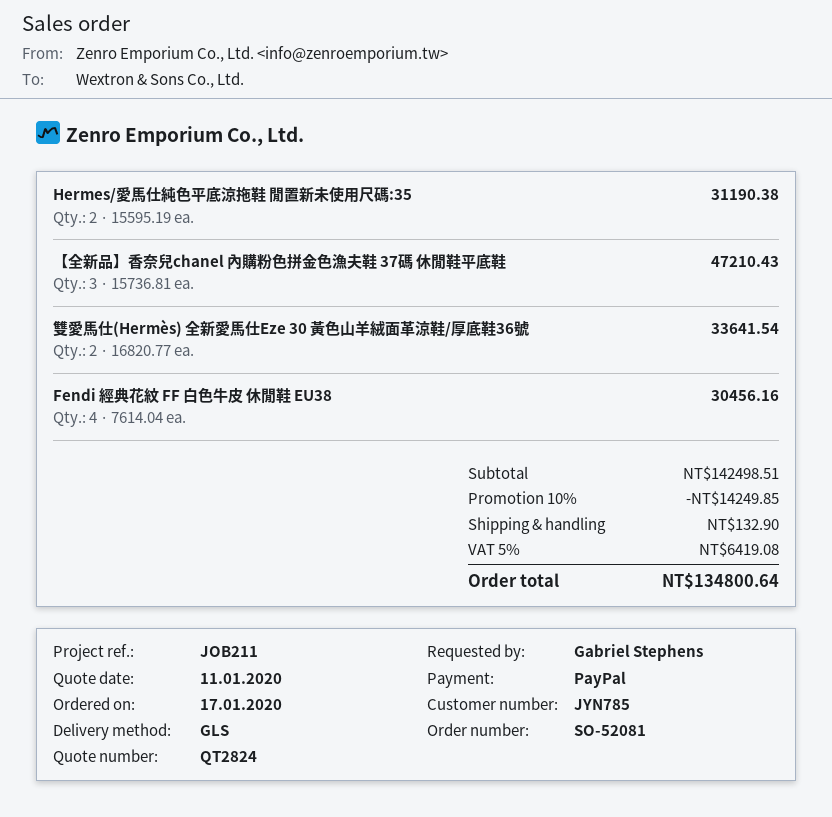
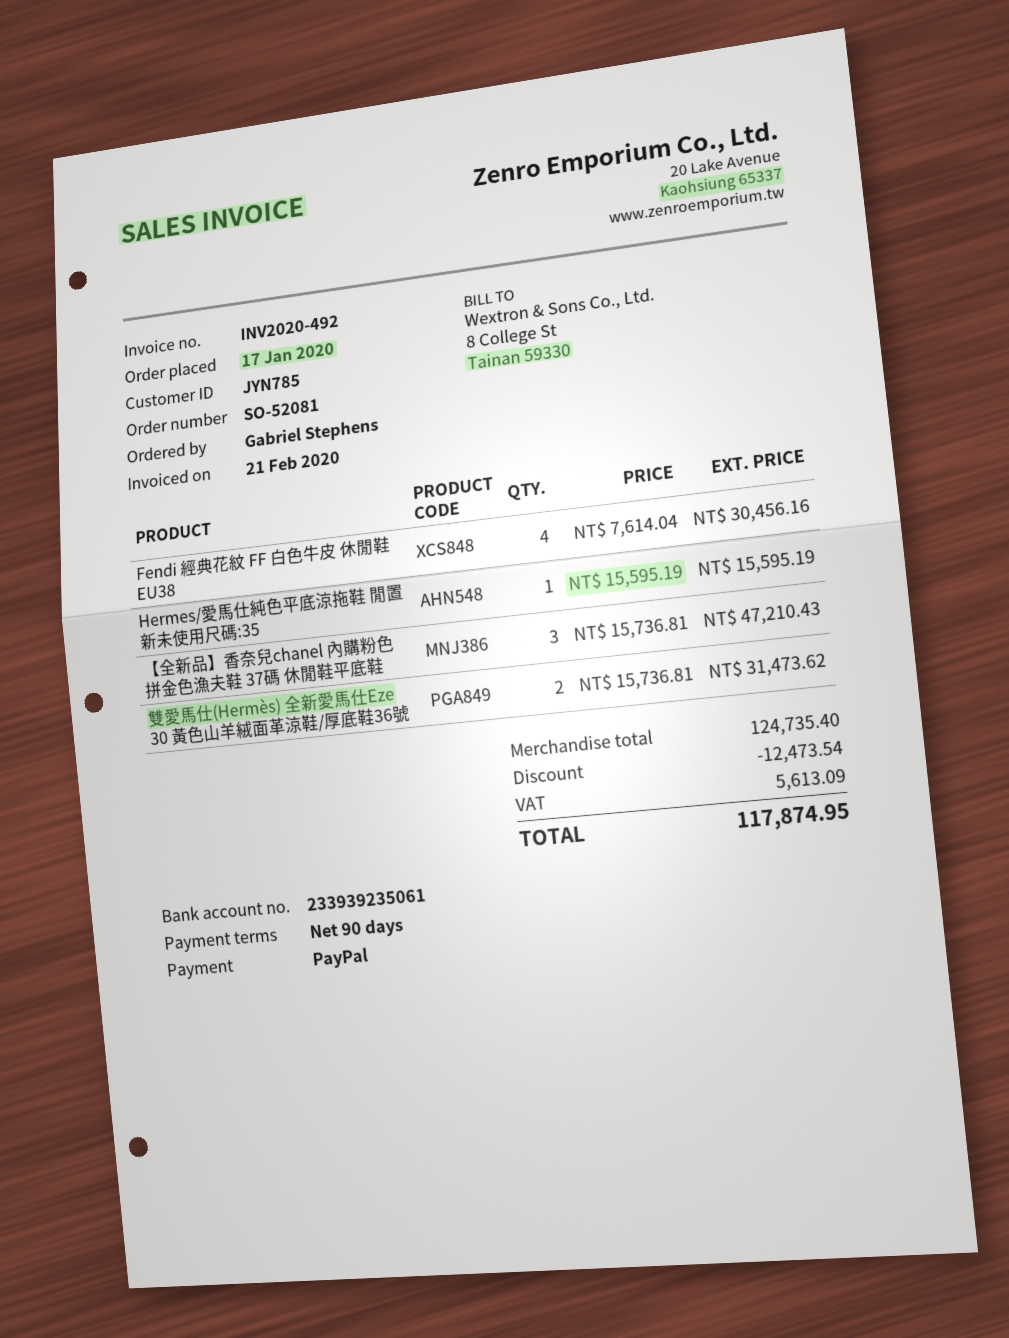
Hermes/愛馬仕純色平底涼拖鞋 閒置新未使用尺碼:35: 2 x 15595.19 = 31190.38 -> 1 x 15595.19 = 15595.19
雙愛馬仕(Hermès) 全新愛馬仕Eze 30 黃色山羊絨面革涼鞋/厚底鞋36號: 2 x 16820.77 = 33641.54 -> 2 x 15736.81 = 31473.62
subtotal: 142498.51 -> 124735.40
discount: 14249.85 -> 12473.54
shipping: 132.90 -> none
tax: 6419.08 -> 5613.09
total: 134800.64 -> 117874.95

